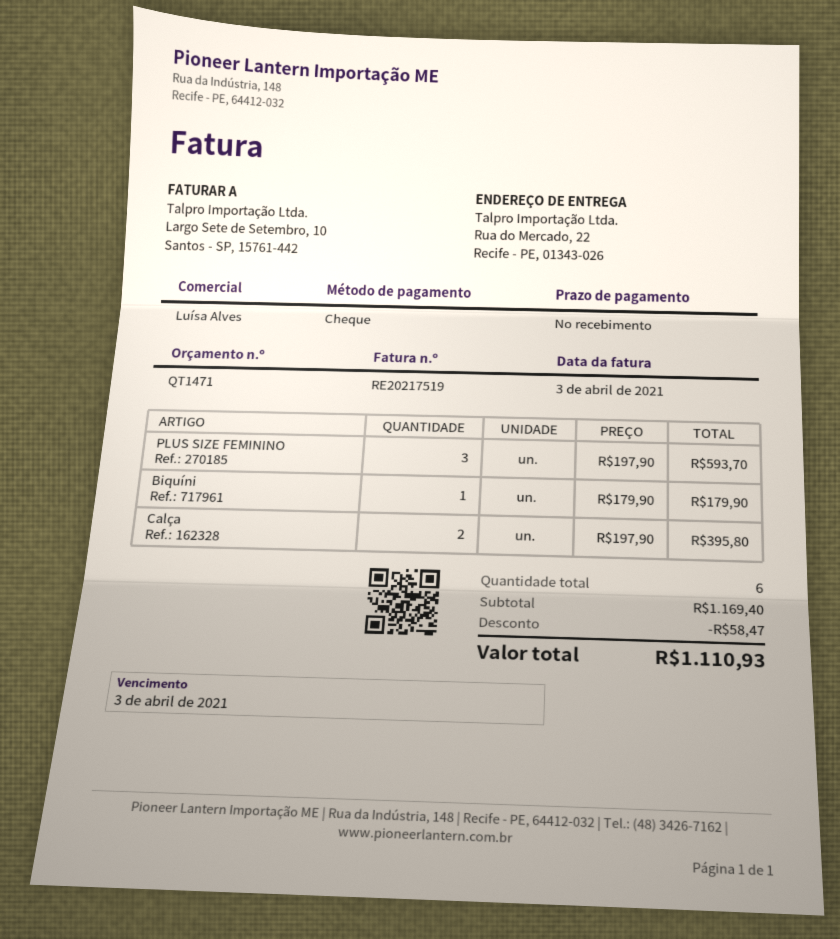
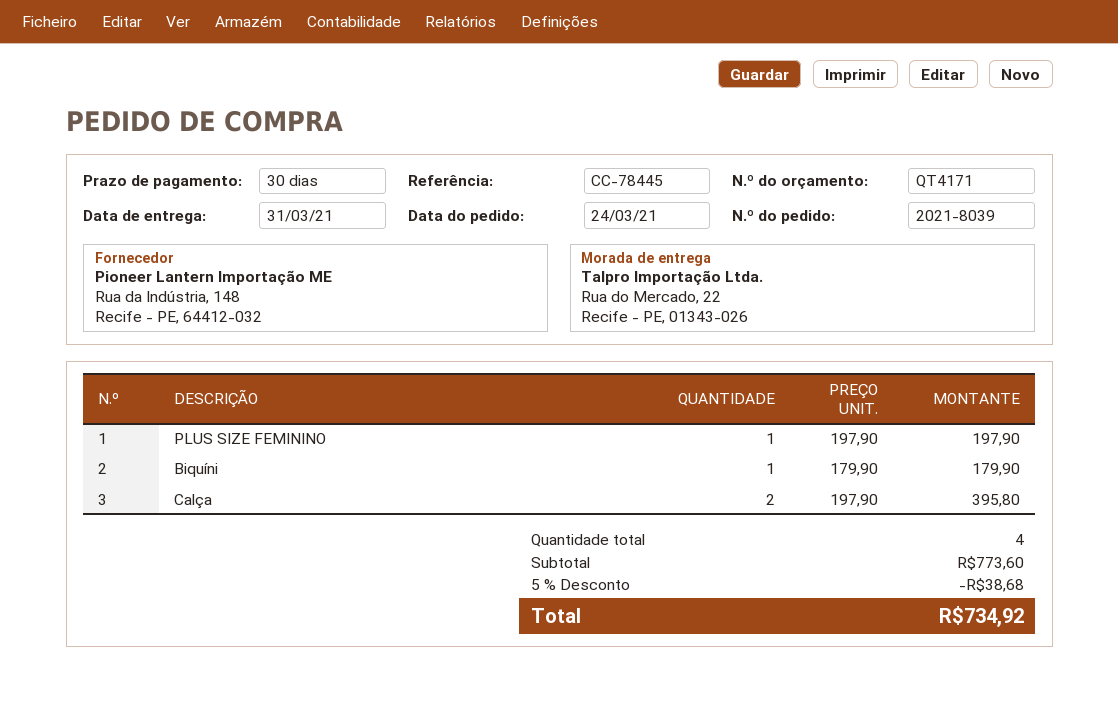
quote number: QT1471 -> QT4171
payment terms: on receipt -> 30 days
PLUS SIZE FEMININO: 3 x 197.90 = 593.70 -> 1 x 197.90 = 197.90
total quantity: 6 -> 4
subtotal: 1169.40 -> 773.60
discount: 58.47 -> 38.68
total: 1110.93 -> 734.92

